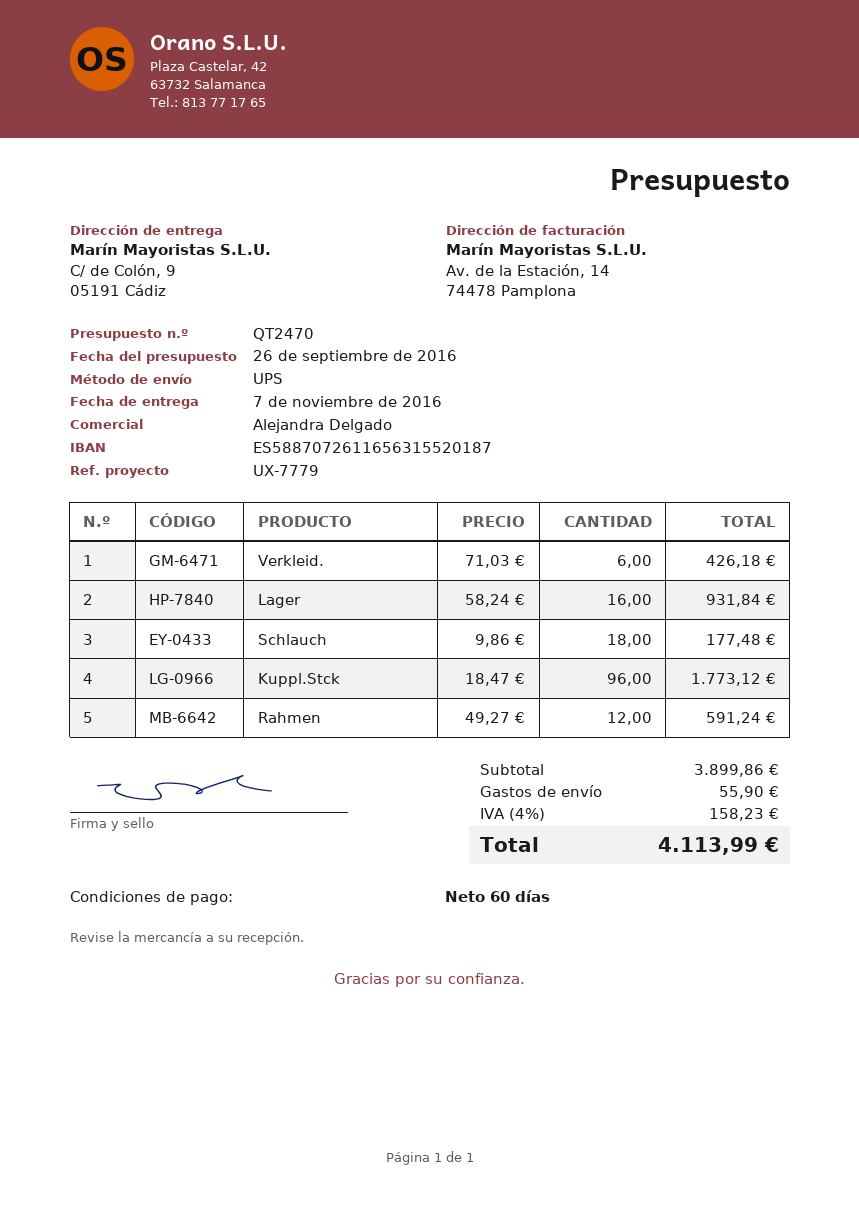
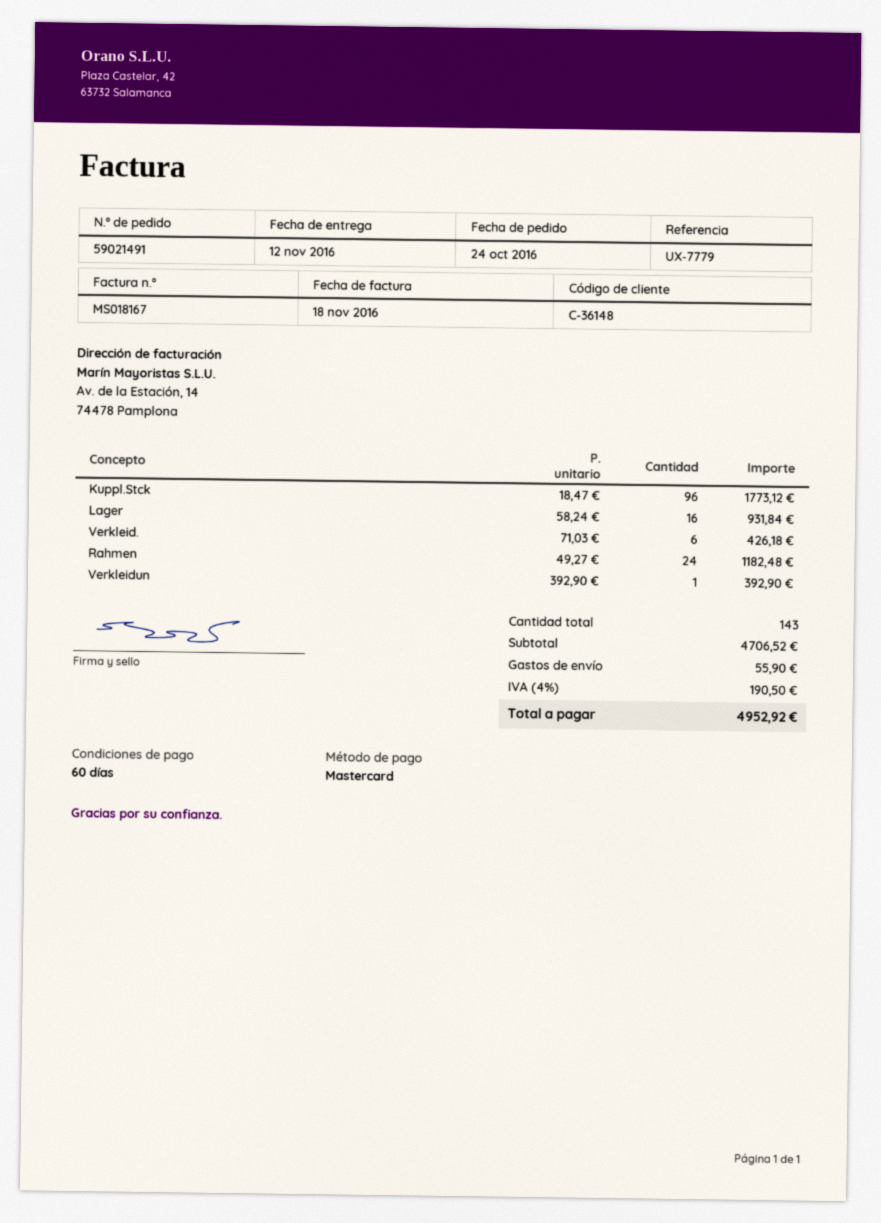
delivery date: 2016-11-07 -> 2016-11-12
Schlauch: 18 x 9.86 = 177.48 -> none
Rahmen: 12 x 49.27 = 591.24 -> 24 x 49.27 = 1182.48
Verkleidun: none -> 1 x 392.90 = 392.90
subtotal: 3899.86 -> 4706.52
tax: 4% = 158.23 -> 4% = 190.50
total: 4113.99 -> 4952.92

